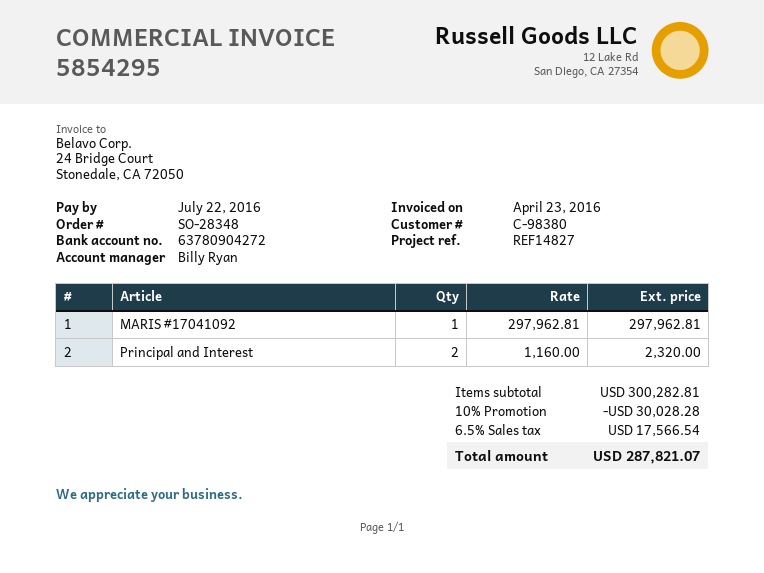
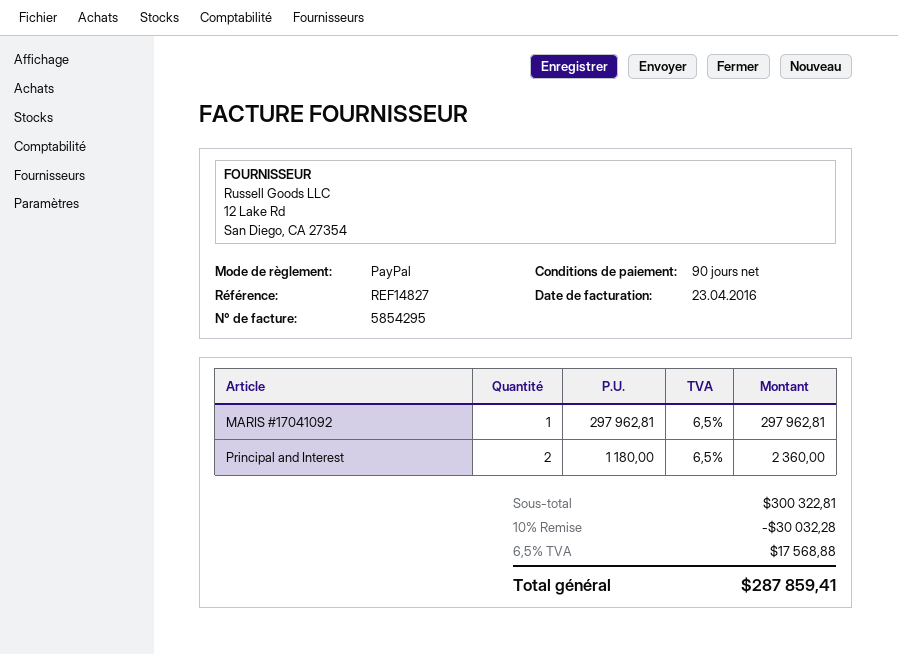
Principal and Interest: 2 x 1160.00 = 2320.00 -> 2 x 1180.00 = 2360.00
subtotal: 300282.81 -> 300322.81
discount: 10% = 30028.28 -> 10% = 30032.28
tax: 6.5% = 17566.54 -> 6.5% = 17568.88
total: 287821.07 -> 287859.41

